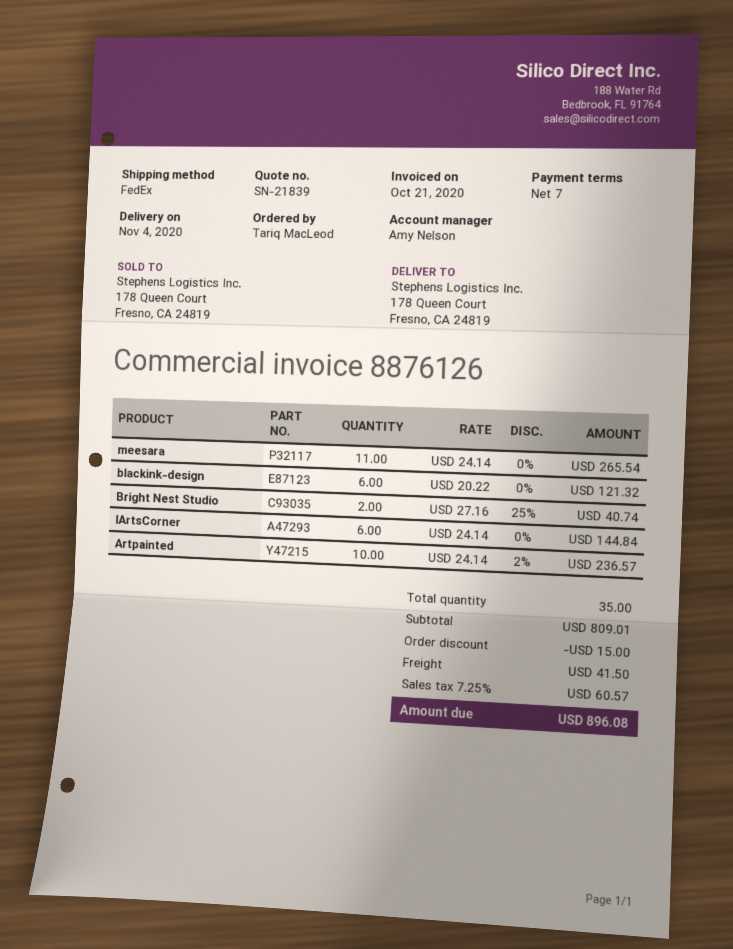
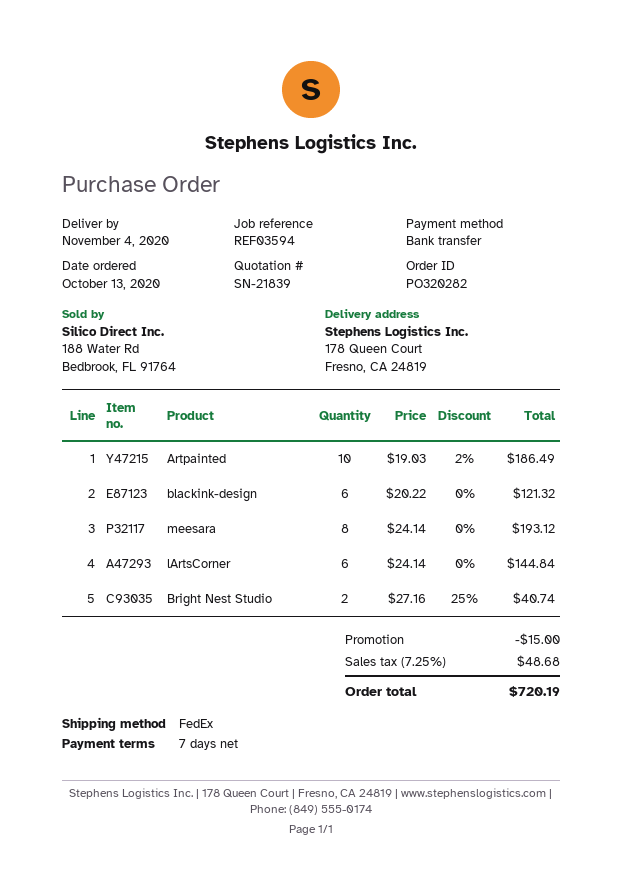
meesara: 11 x 24.14 = 265.54 -> 8 x 24.14 = 193.12
Artpainted: 10 x 24.14 - 2% = 236.57 -> 10 x 19.03 - 2% = 186.49
shipping: 41.50 -> none
tax: 7.25% = 60.57 -> 7.25% = 48.68
total: 896.08 -> 720.19

